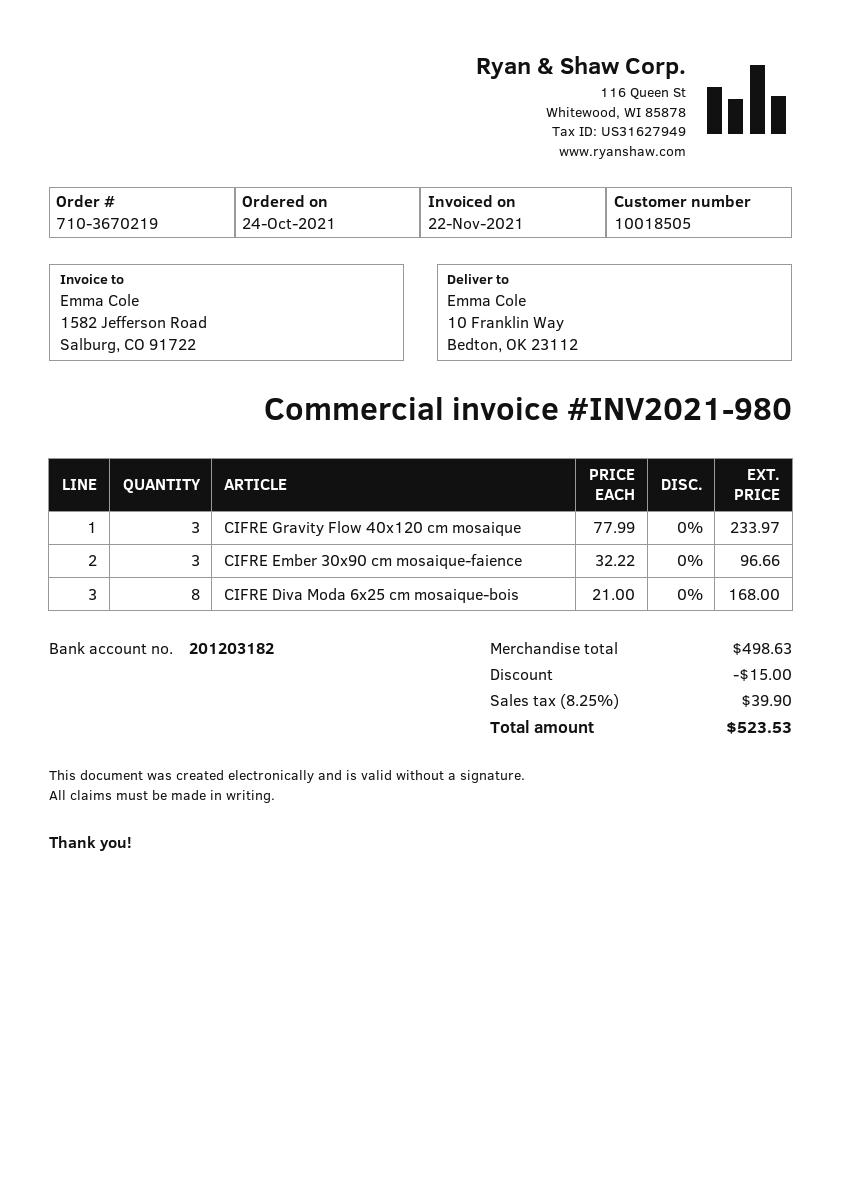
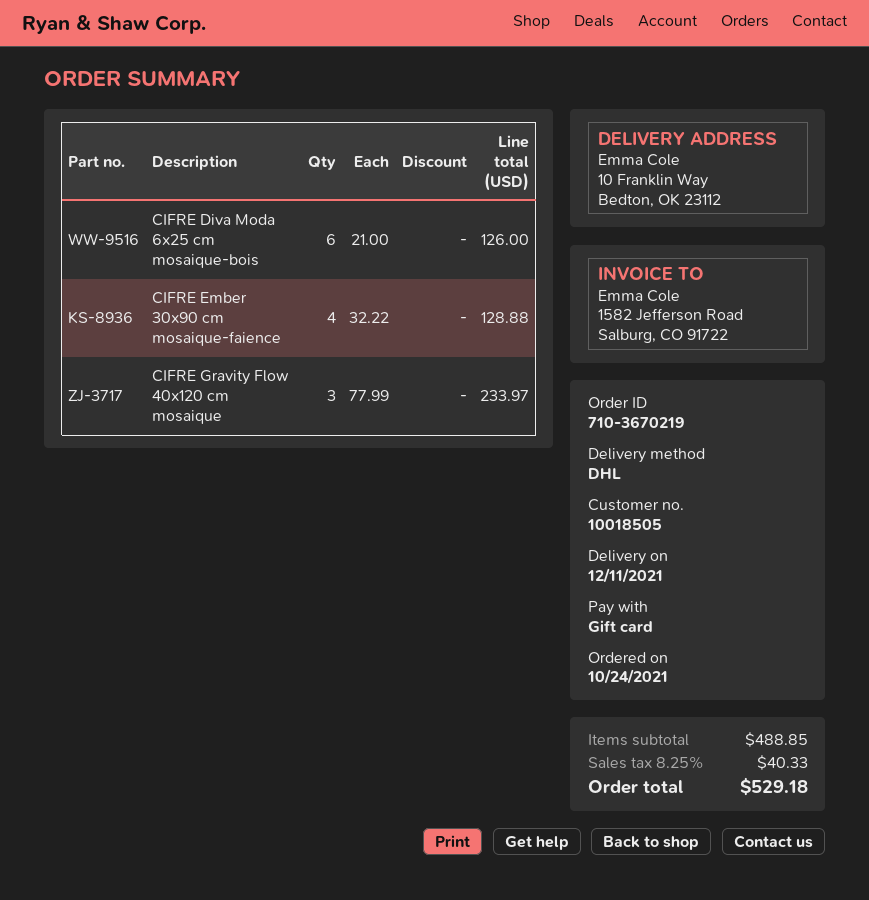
CIFRE Ember 30x90 cm mosaique-faience: 3 x 32.22 = 96.66 -> 4 x 32.22 = 128.88
CIFRE Diva Moda 6x25 cm mosaique-bois: 8 x 21.00 = 168.00 -> 6 x 21.00 = 126.00
subtotal: 498.63 -> 488.85
discount: 15.00 -> none
tax: 8.25% = 39.90 -> 8.25% = 40.33
total: 523.53 -> 529.18

